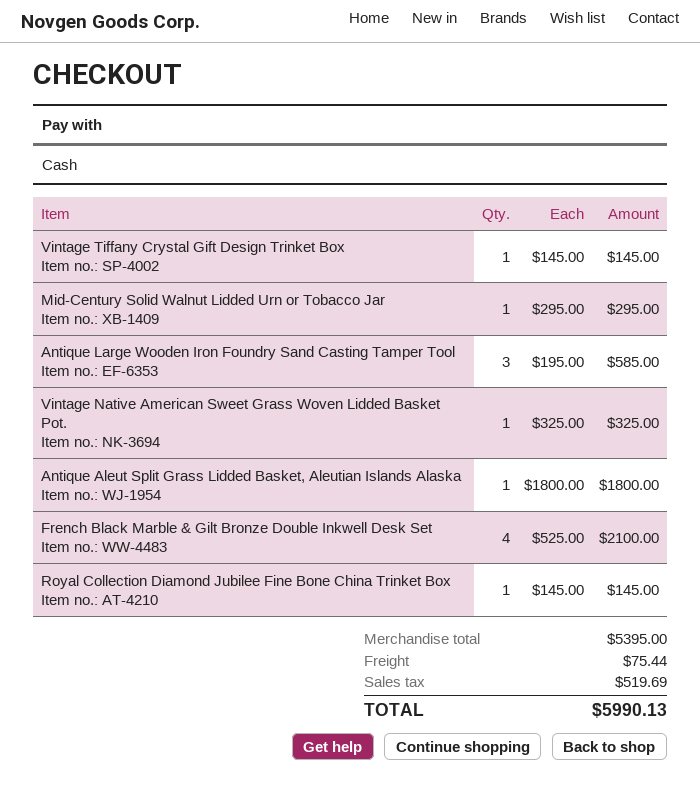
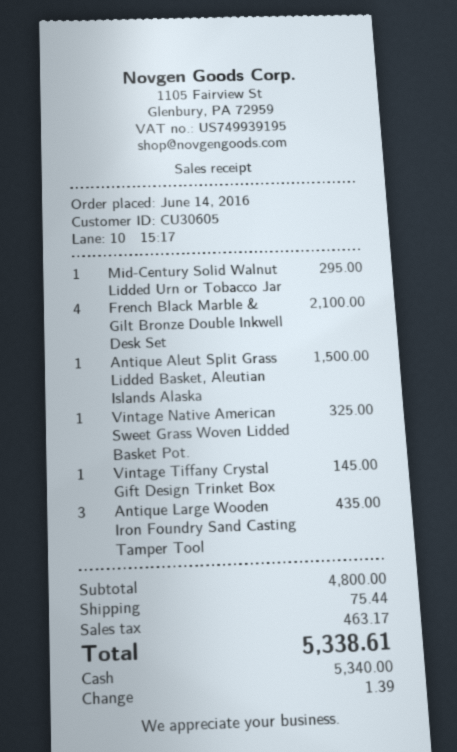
Antique Large Wooden Iron Foundry Sand Casting Tamper Tool: 3 for 585.00 -> 3 for 435.00
Antique Aleut Split Grass Lidded Basket, Aleutian Islands Alaska: 1 for 1800.00 -> 1 for 1500.00
Royal Collection Diamond Jubilee Fine Bone China Trinket Box: 1 for 145.00 -> none
subtotal: 5395.00 -> 4800.00
tax: 519.69 -> 463.17
total: 5990.13 -> 5338.61

